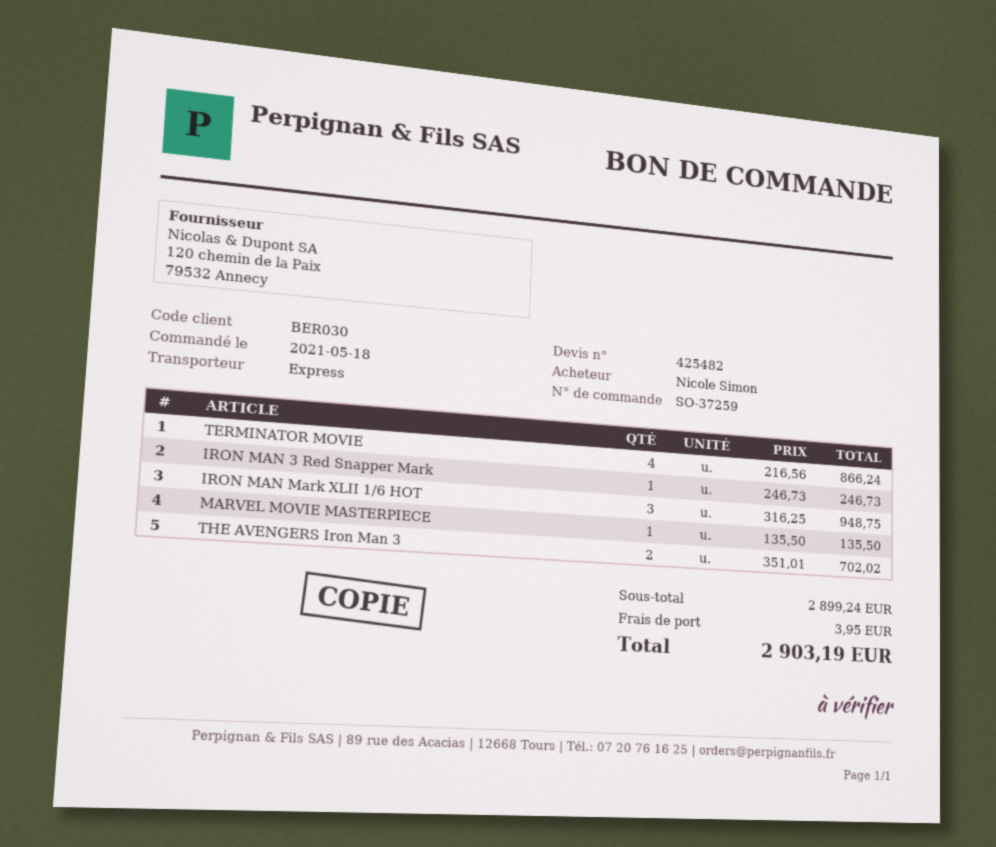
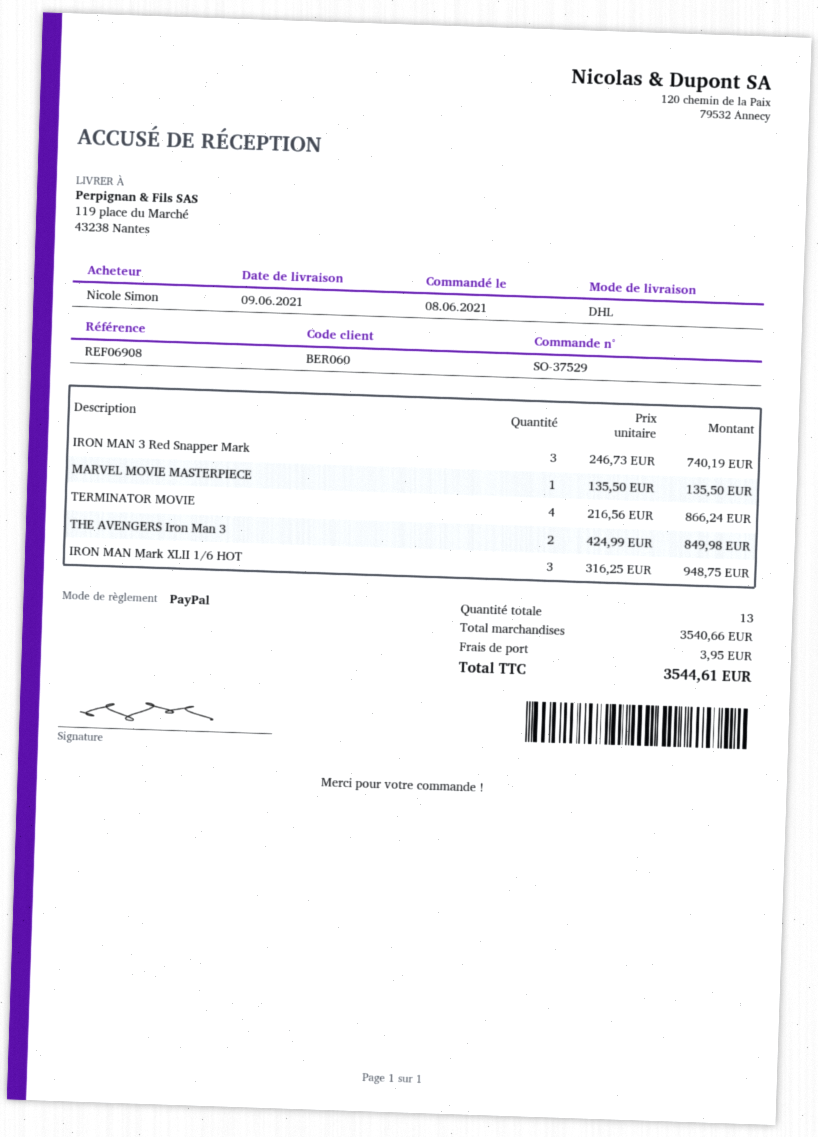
order number: SO-37259 -> SO-37529
order date: 2021-05-18 -> 2021-06-08
customer number: BER030 -> BER060
shipping method: express -> DHL
IRON MAN 3 Red Snapper Mark: 1 x 246.73 = 246.73 -> 3 x 246.73 = 740.19
THE AVENGERS Iron Man 3: 2 x 351.01 = 702.02 -> 2 x 424.99 = 849.98
subtotal: 2899.24 -> 3540.66
total: 2903.19 -> 3544.61

